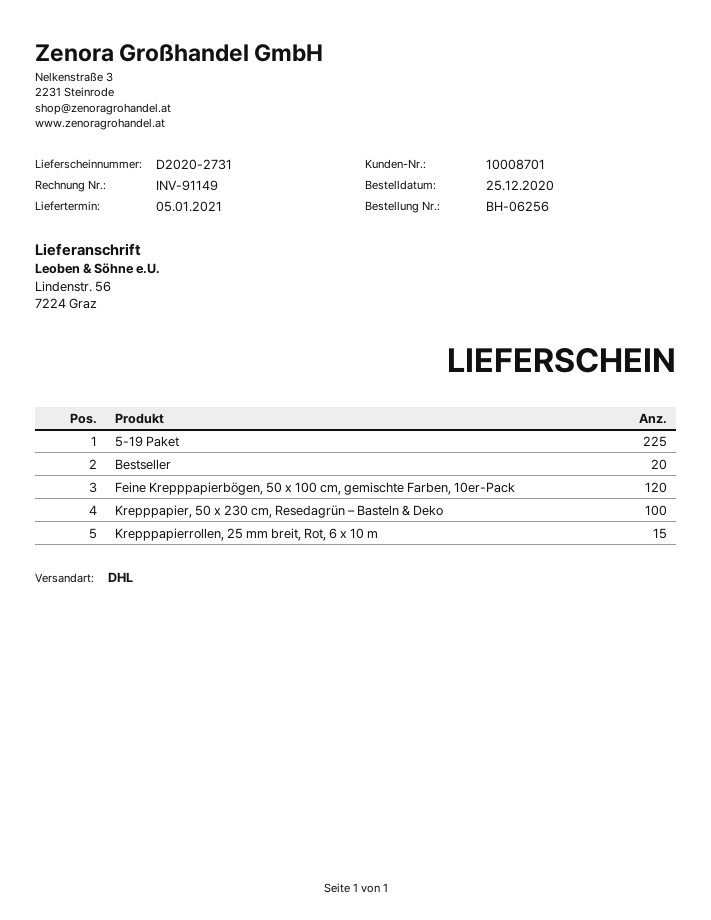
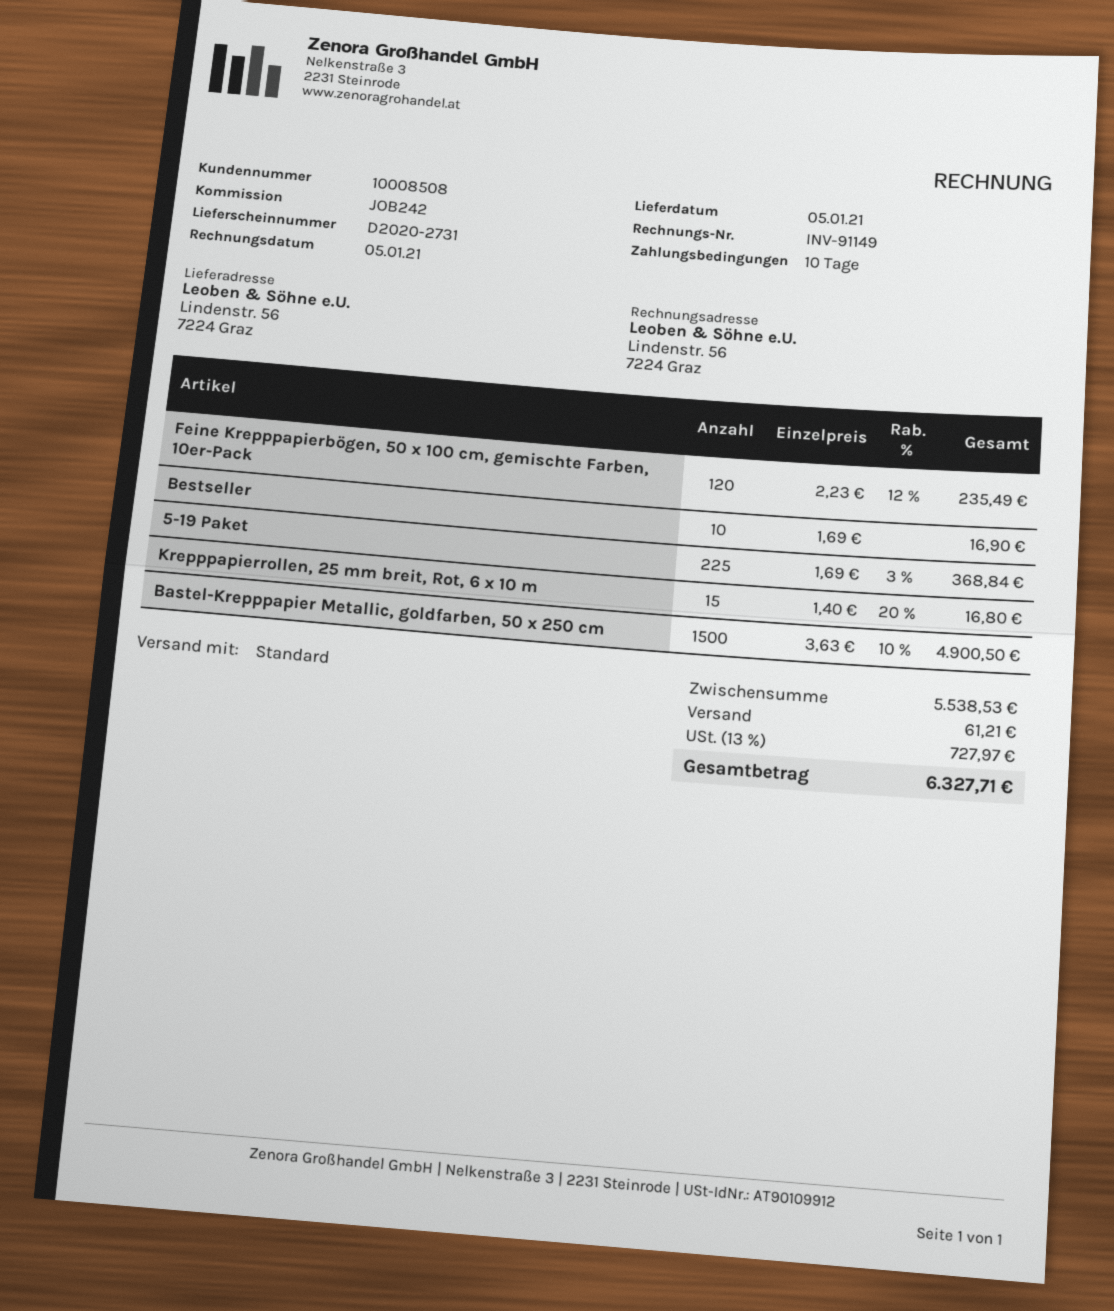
customer number: 10008701 -> 10008508
shipping method: DHL -> standard
Bestseller: 20 -> 10
Krepppapier, 50 x 230 cm, Resedagrün – Basteln & Deko: 100 -> none
Bastel-Krepppapier Metallic, goldfarben, 50 x 250 cm: none -> 1500

